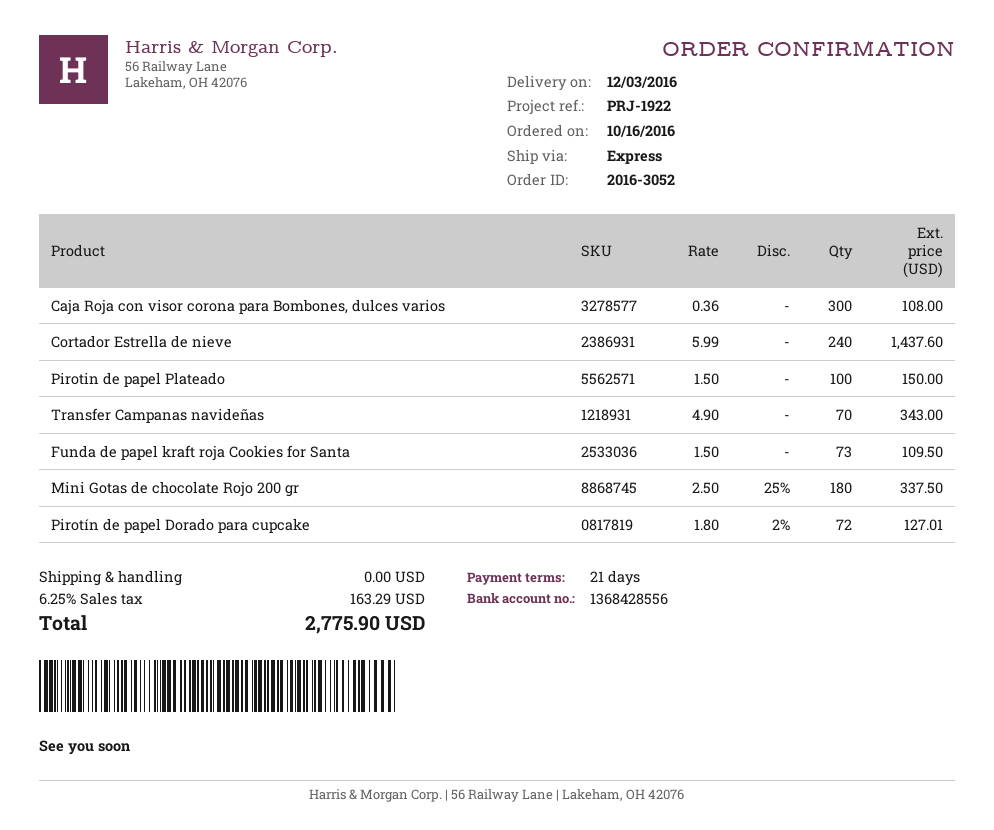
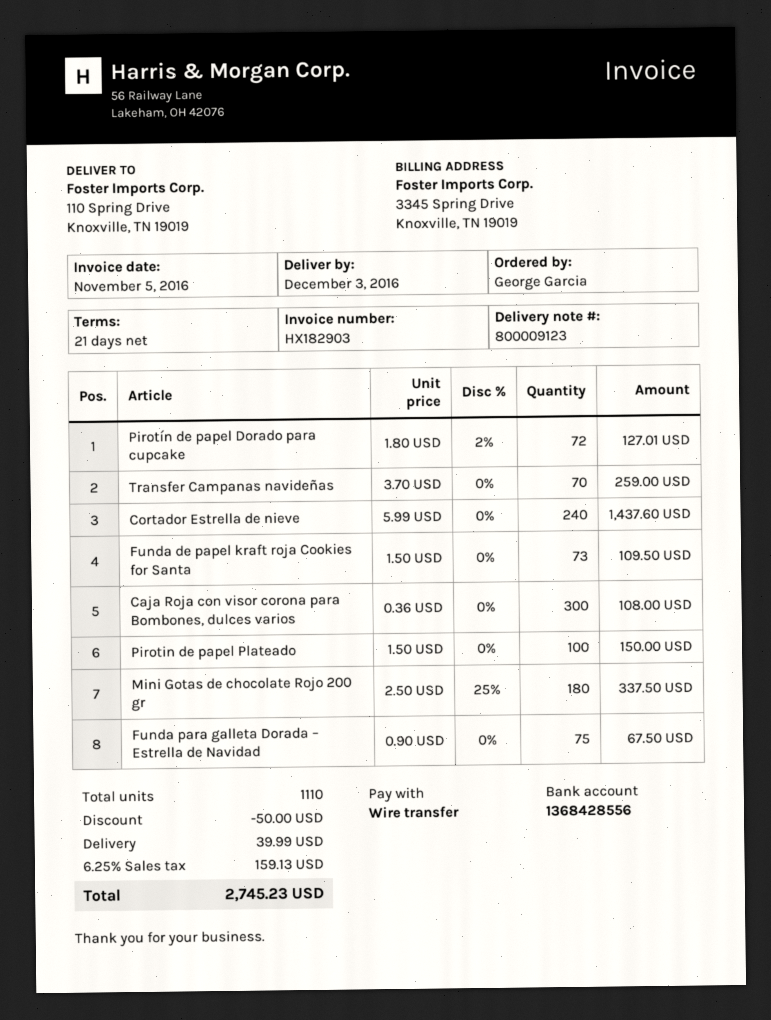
Transfer Campanas navideñas: 70 x 4.90 = 343.00 -> 70 x 3.70 = 259.00
Funda para galleta Dorada – Estrella de Navidad: none -> 75 x 0.90 = 67.50
discount: none -> 50.00
shipping: 0.00 -> 39.99
tax: 6.25% = 163.29 -> 6.25% = 159.13
total: 2775.90 -> 2745.23

